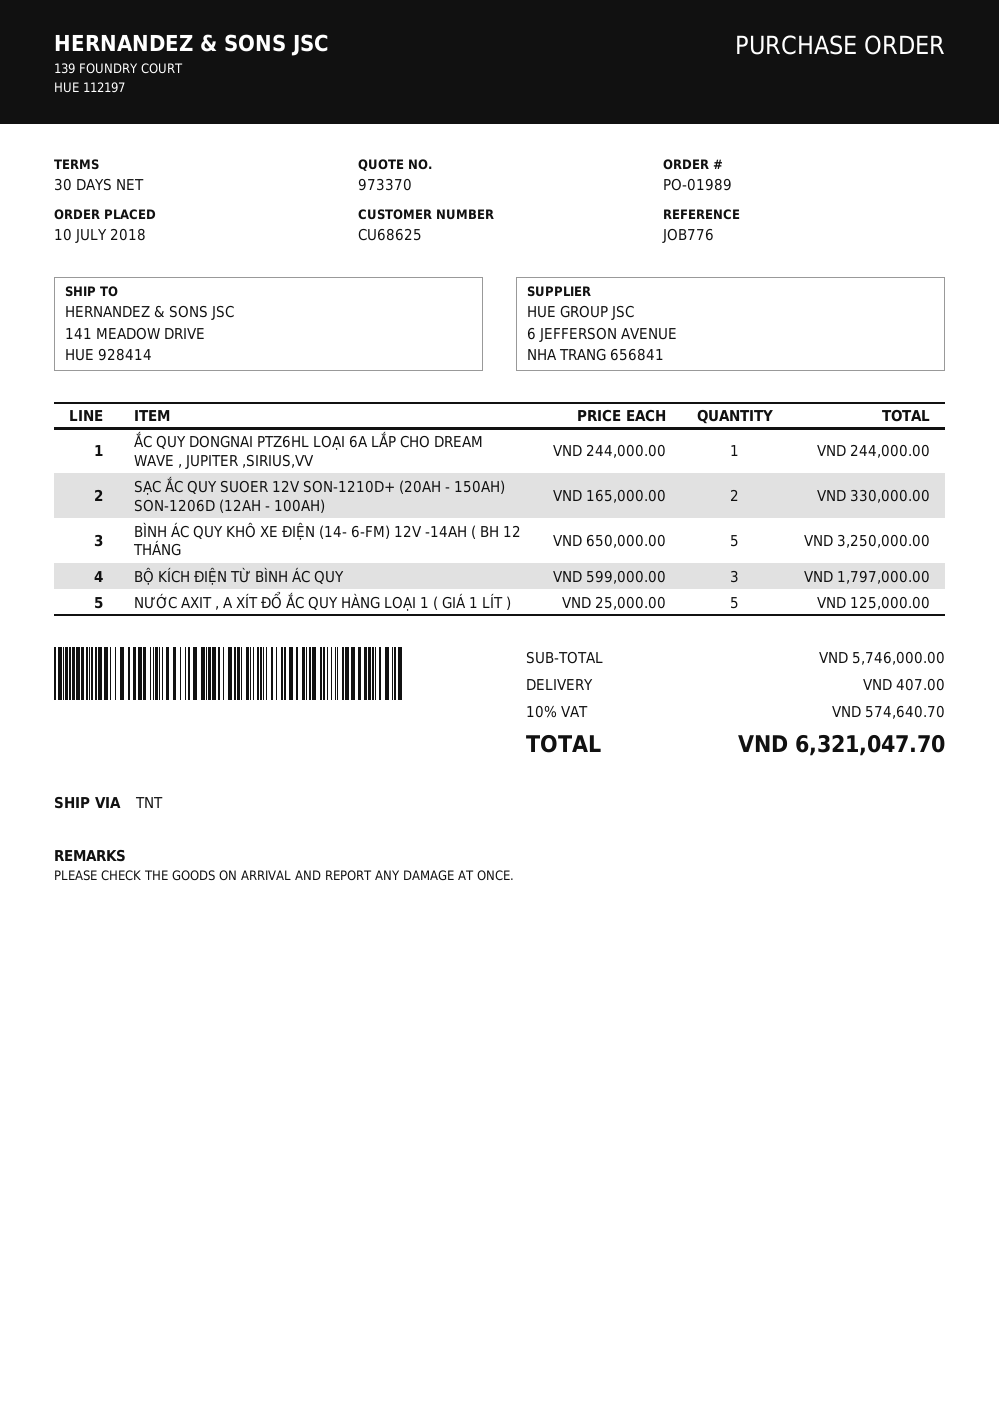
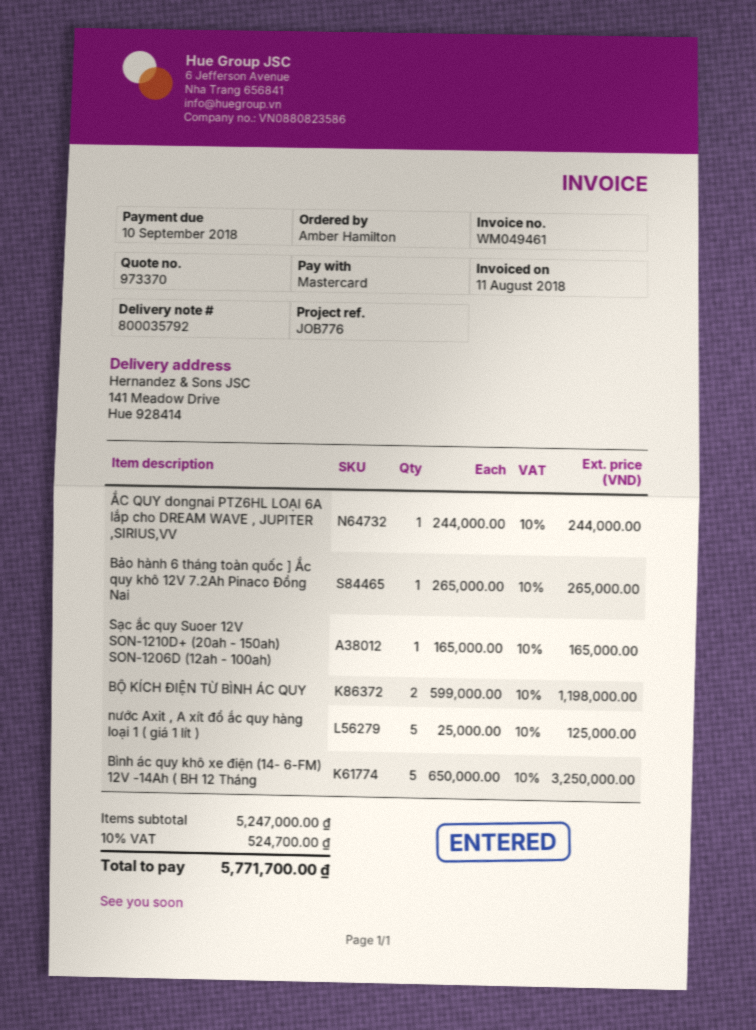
SẠC ẮC QUY SUOER 12V SON-1210D+ (20AH - 150AH) SON-1206D (12AH - 100AH): 2 x 165000.00 = 330000.00 -> 1 x 165000.00 = 165000.00
BỘ KÍCH ĐIỆN TỪ BÌNH ÁC QUY: 3 x 599000.00 = 1797000.00 -> 2 x 599000.00 = 1198000.00
Bảo hành 6 tháng toàn quốc ] Ắc quy khô 12V 7.2Ah Pinaco Đồng Nai: none -> 1 x 265000.00 = 265000.00
subtotal: 5746000.00 -> 5247000.00
shipping: 407.00 -> none
tax: 10% = 574640.70 -> 10% = 524700.00
total: 6321047.70 -> 5771700.00

